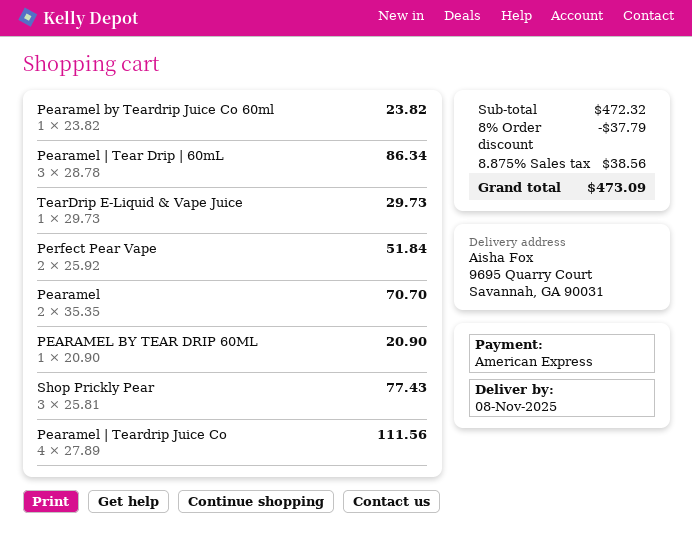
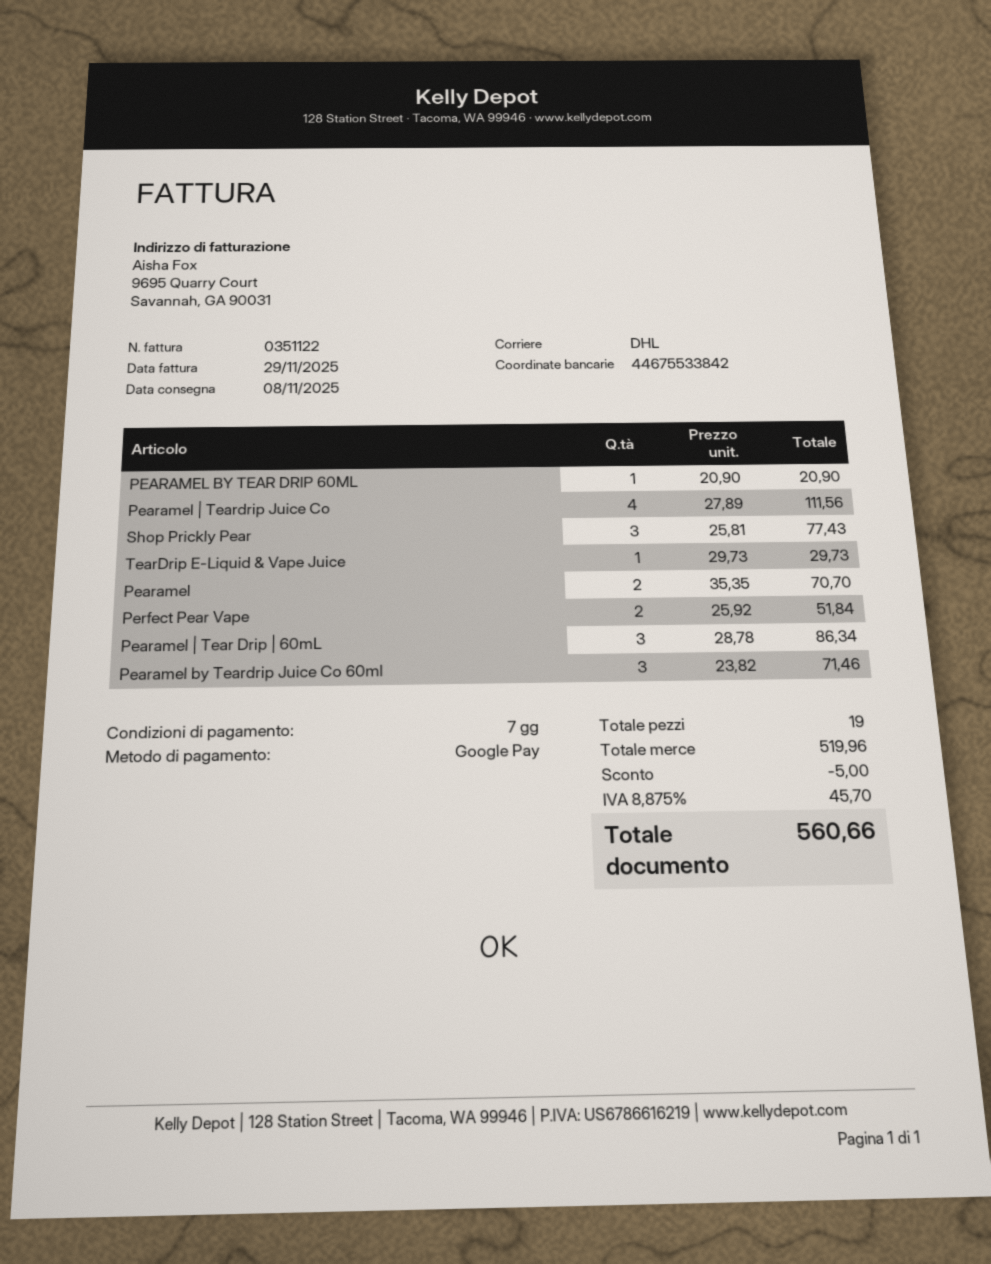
payment method: American Express -> Google Pay
Pearamel by Teardrip Juice Co 60ml: 1 x 23.82 = 23.82 -> 3 x 23.82 = 71.46
subtotal: 472.32 -> 519.96
discount: 37.79 -> 5.00
tax: 8.875% = 38.56 -> 8.875% = 45.70
total: 473.09 -> 560.66

